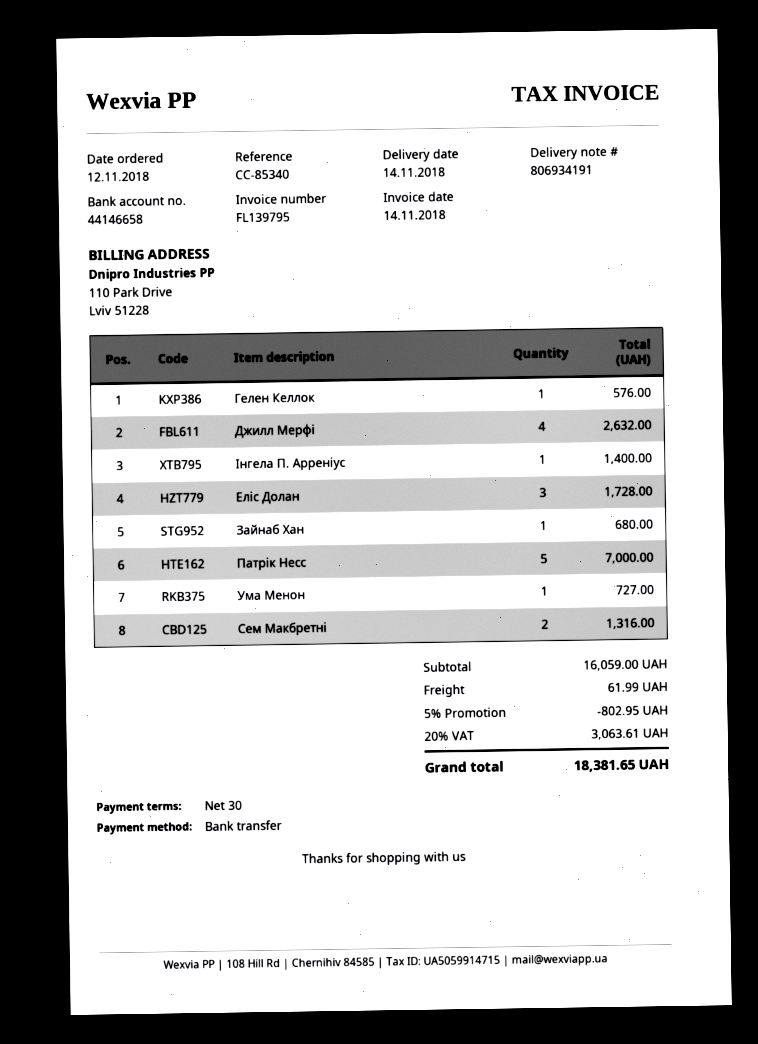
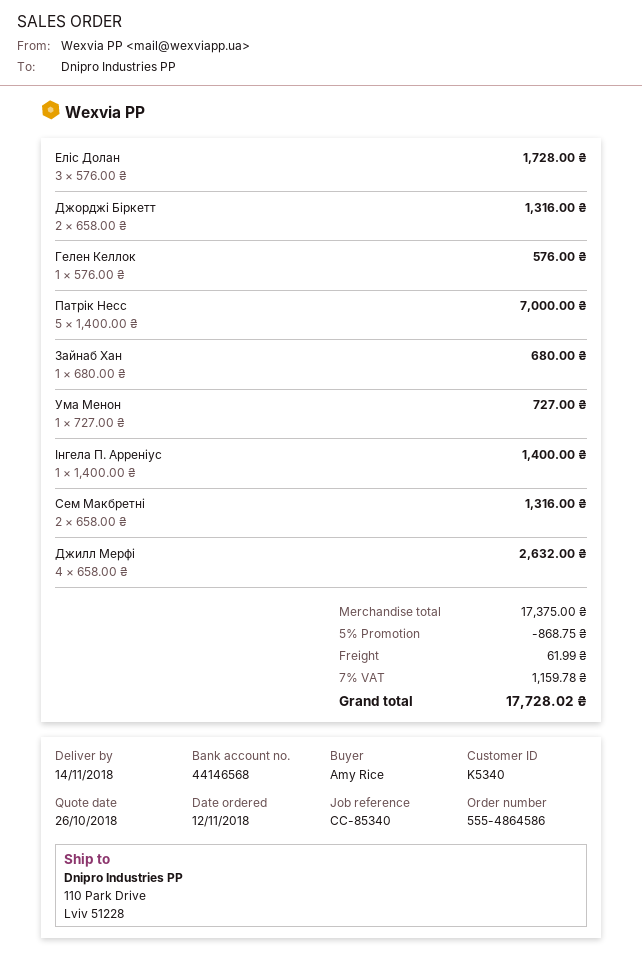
bank account: 44146658 -> 44146568
Джорджі Біркетт: none -> 2 for 1316.00
subtotal: 16059.00 -> 17375.00
discount: 5% = 802.95 -> 5% = 868.75
tax: 20% = 3063.61 -> 7% = 1159.78
total: 18381.65 -> 17728.02

